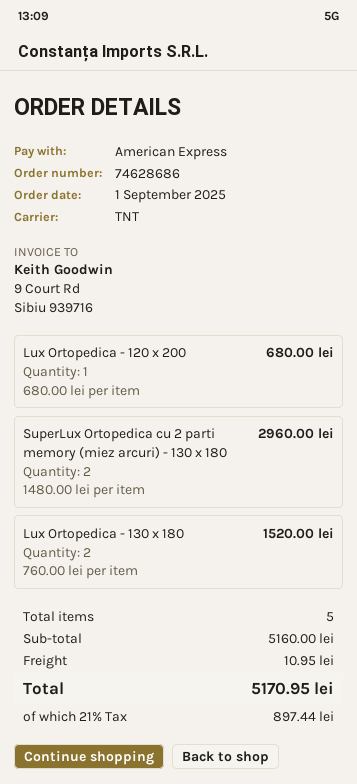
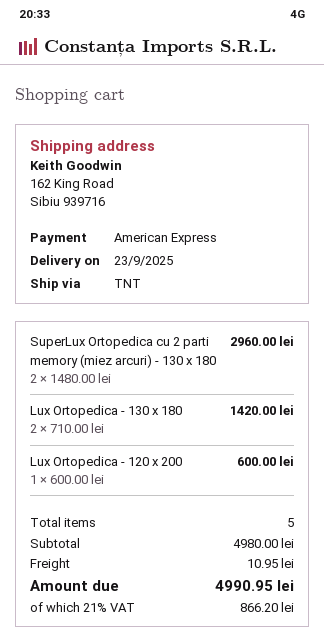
Lux Ortopedica - 120 x 200: 1 x 680.00 = 680.00 -> 1 x 600.00 = 600.00
Lux Ortopedica - 130 x 180: 2 x 760.00 = 1520.00 -> 2 x 710.00 = 1420.00
subtotal: 5160.00 -> 4980.00
tax: 21% = 897.44 -> 21% = 866.20
total: 5170.95 -> 4990.95

